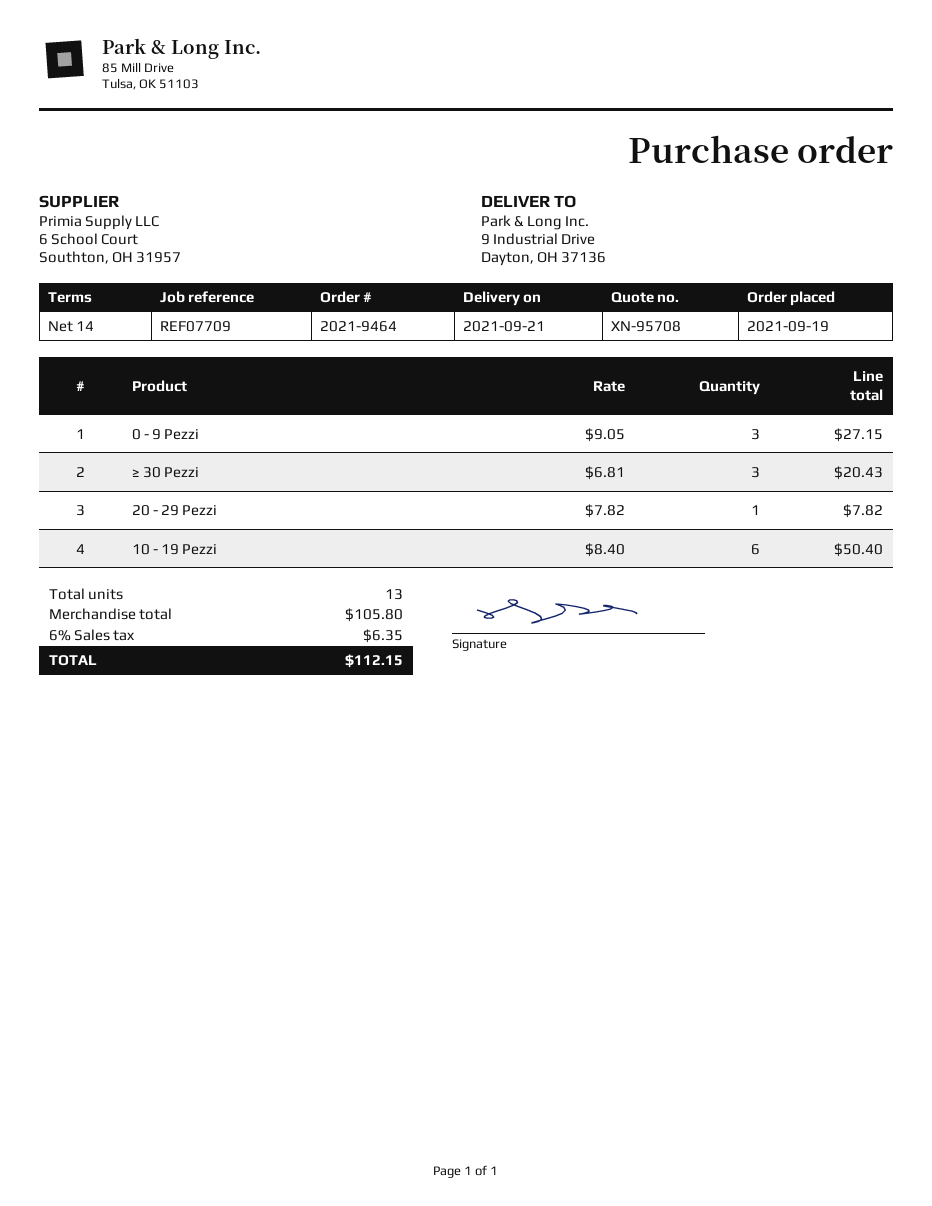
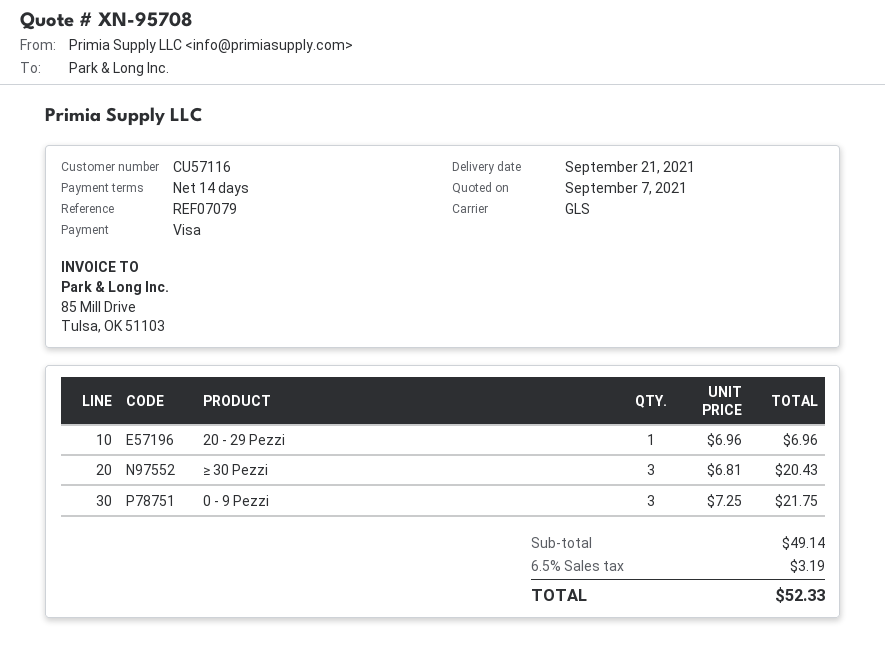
reference: REF07709 -> REF07079
0 - 9 Pezzi: 3 x 9.05 = 27.15 -> 3 x 7.25 = 21.75
20 - 29 Pezzi: 1 x 7.82 = 7.82 -> 1 x 6.96 = 6.96
10 - 19 Pezzi: 6 x 8.40 = 50.40 -> none
subtotal: 105.80 -> 49.14
tax: 6% = 6.35 -> 6.5% = 3.19
total: 112.15 -> 52.33

